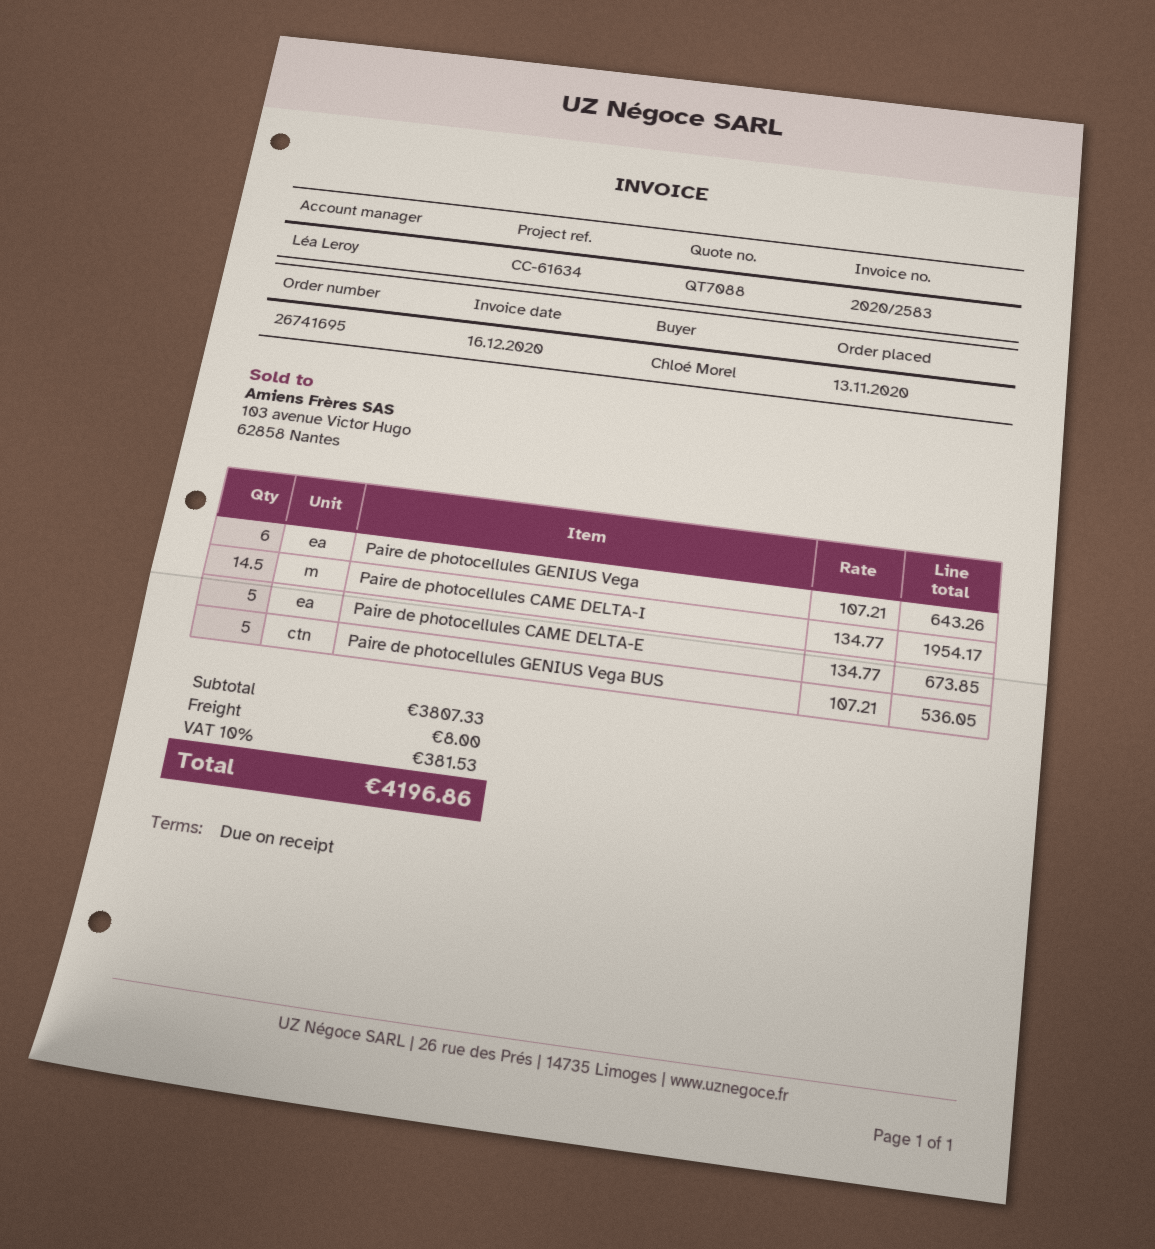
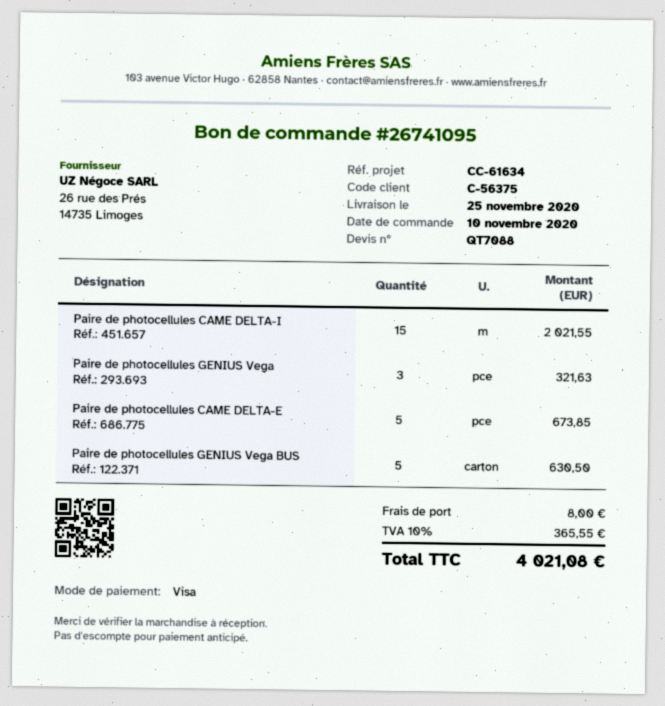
order number: 26741695 -> 26741095
order date: 2020-11-13 -> 2020-11-10
Paire de photocellules GENIUS Vega: 6 for 643.26 -> 3 for 321.63
Paire de photocellules CAME DELTA-I: 14.5 for 1954.17 -> 15 for 2021.55
Paire de photocellules GENIUS Vega BUS: 5 for 536.05 -> 5 for 630.50
tax: 10% = 381.53 -> 10% = 365.55
total: 4196.86 -> 4021.08

